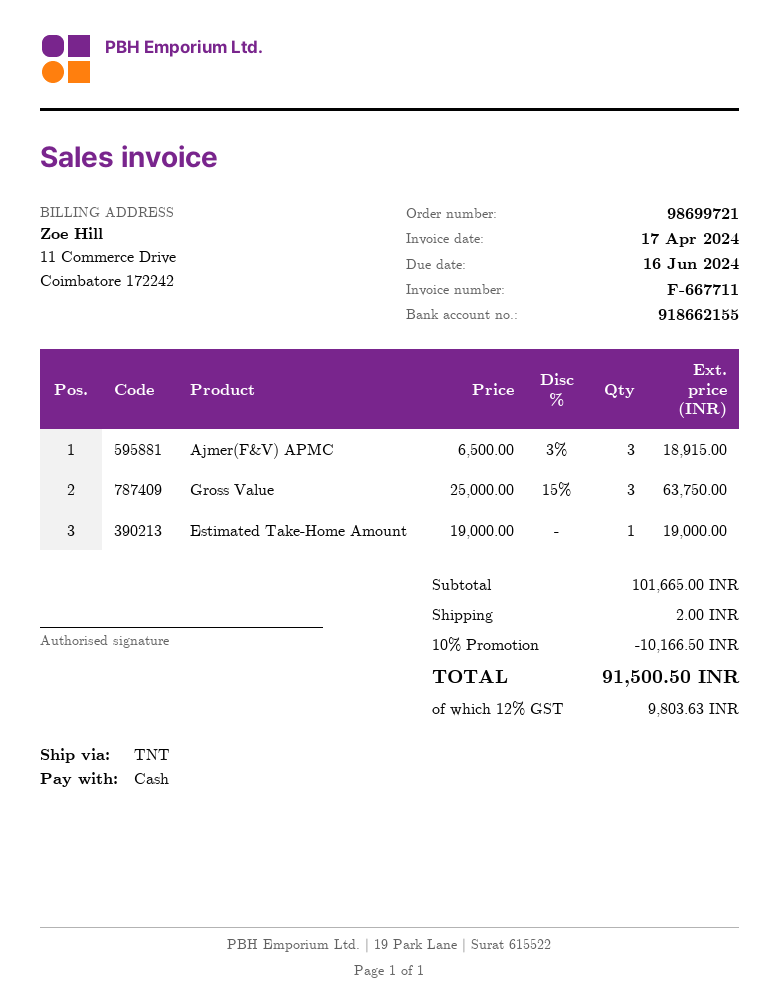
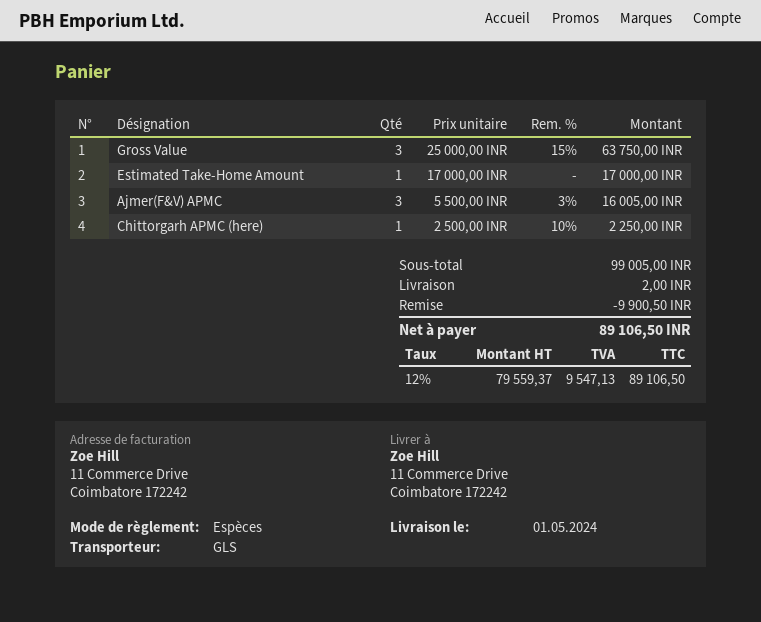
shipping method: TNT -> GLS
Ajmer(F&V) APMC: 3 x 6500.00 - 3% = 18915.00 -> 3 x 5500.00 - 3% = 16005.00
Estimated Take-Home Amount: 1 x 19000.00 = 19000.00 -> 1 x 17000.00 = 17000.00
Chittorgarh APMC (here): none -> 1 x 2500.00 - 10% = 2250.00
subtotal: 101665.00 -> 99005.00
discount: 10166.50 -> 9900.50
tax: 12% = 9803.63 -> 12% = 9547.13
total: 91500.50 -> 89106.50

